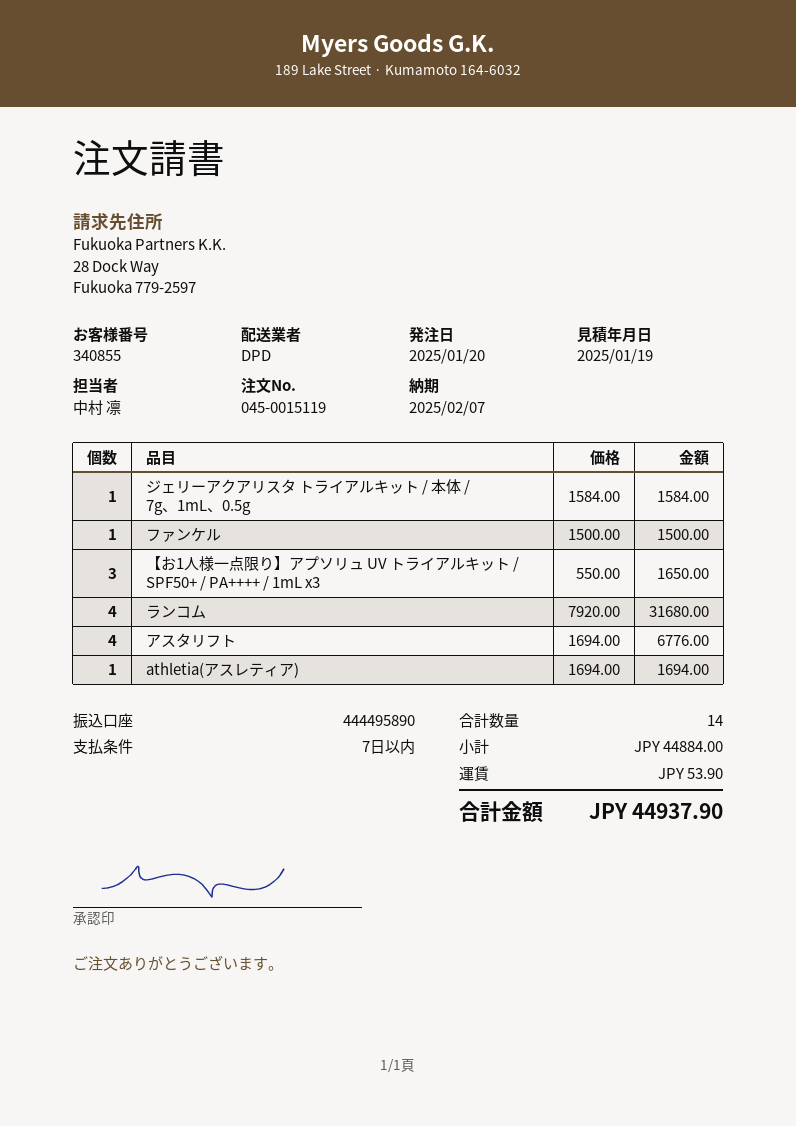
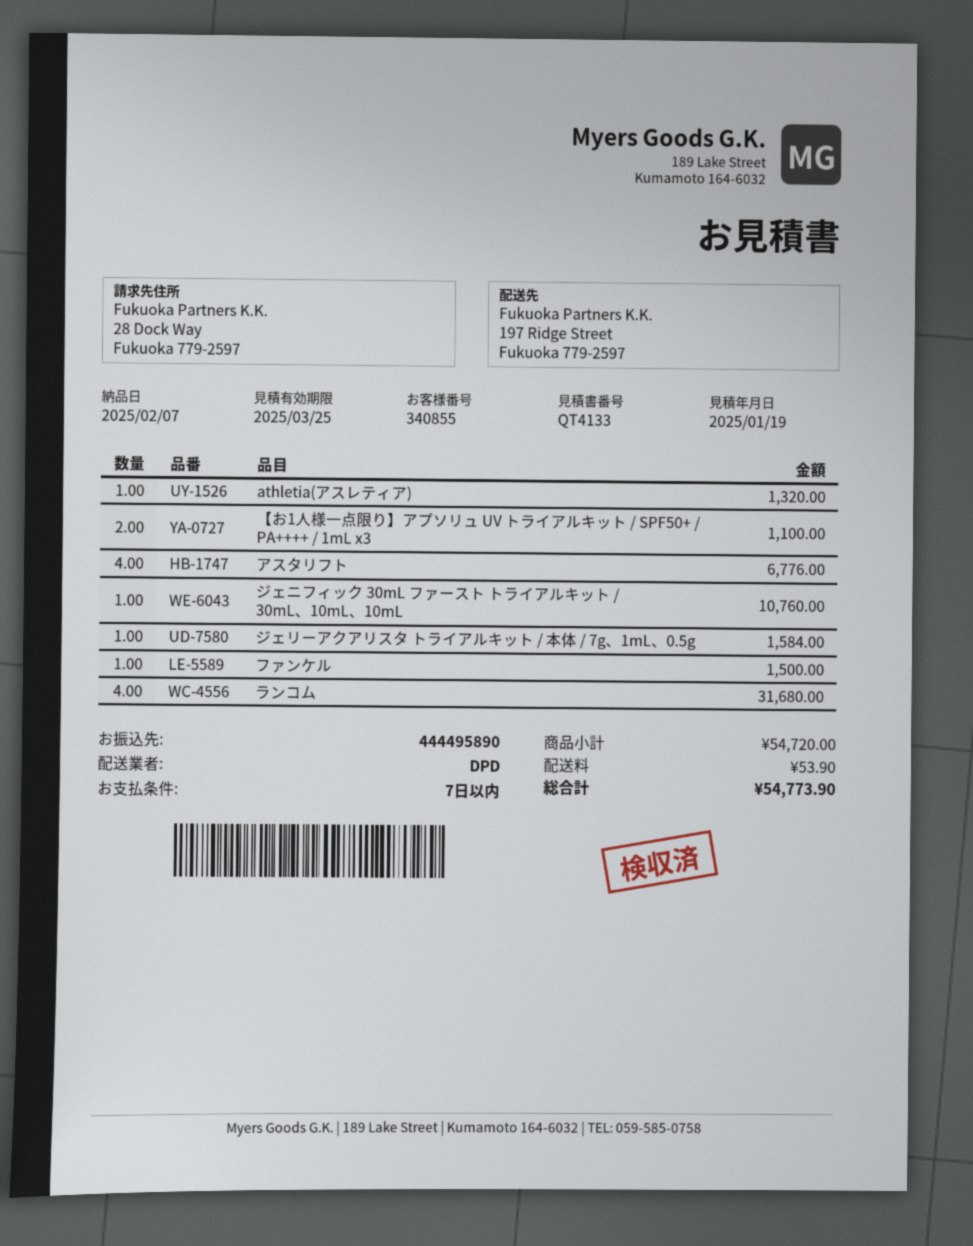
【お1人様一点限り】アプソリュ UV トライアルキット / SPF50+ / PA++++ / 1mL x3: 3 for 1650.00 -> 2 for 1100.00
athletia(アスレティア): 1 for 1694.00 -> 1 for 1320.00
ジェニフィック 30mL ファースト トライアルキット / 30mL、10mL、10mL: none -> 1 for 10760.00
subtotal: 44884.00 -> 54720.00
total: 44937.90 -> 54773.90

